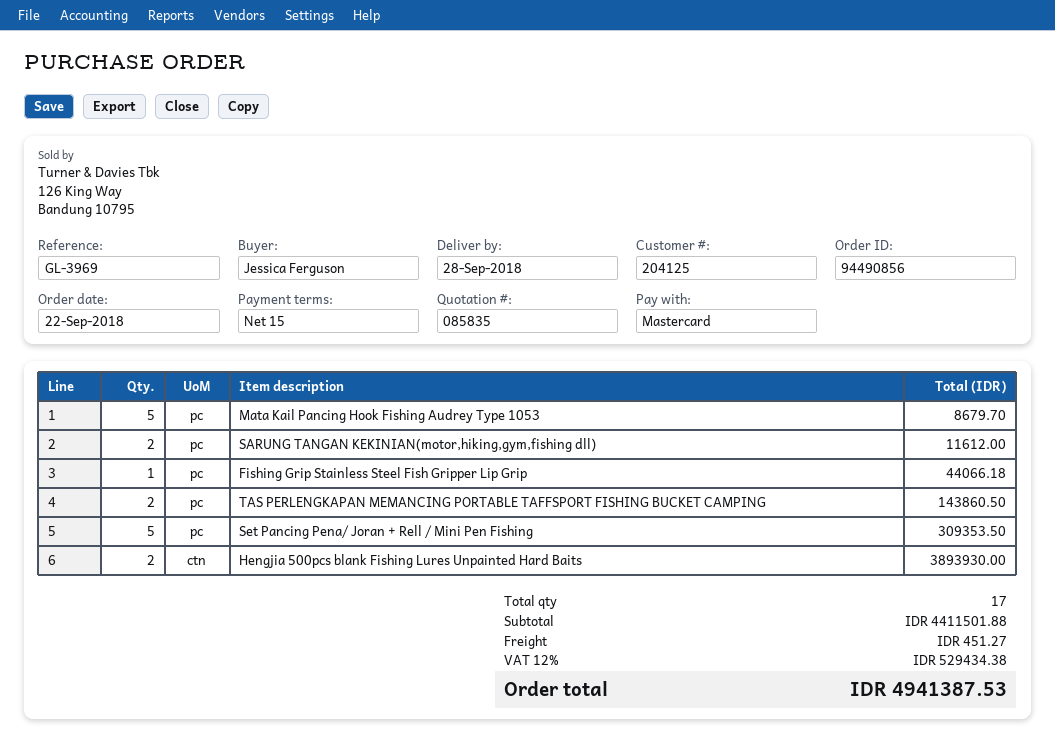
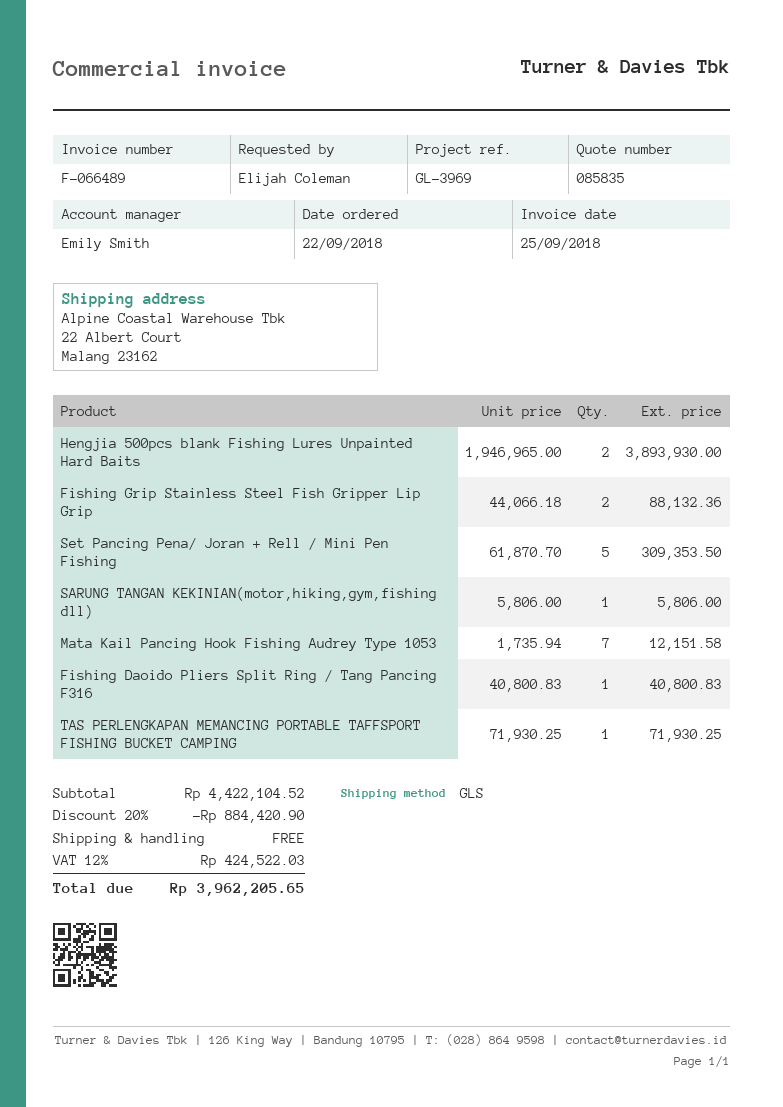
ordered by: Jessica Ferguson -> Elijah Coleman
Mata Kail Pancing Hook Fishing Audrey Type 1053: 5 for 8679.70 -> 7 for 12151.58
SARUNG TANGAN KEKINIAN(motor,hiking,gym,fishing dll): 2 for 11612.00 -> 1 for 5806.00
Fishing Grip Stainless Steel Fish Gripper Lip Grip: 1 for 44066.18 -> 2 for 88132.36
TAS PERLENGKAPAN MEMANCING PORTABLE TAFFSPORT FISHING BUCKET CAMPING: 2 for 143860.50 -> 1 for 71930.25
Fishing Daoido Pliers Split Ring / Tang Pancing F316: none -> 1 for 40800.83
subtotal: 4411501.88 -> 4422104.52
discount: none -> 20% = 884420.90
shipping: 451.27 -> 0.00
tax: 12% = 529434.38 -> 12% = 424522.03
total: 4941387.53 -> 3962205.65

